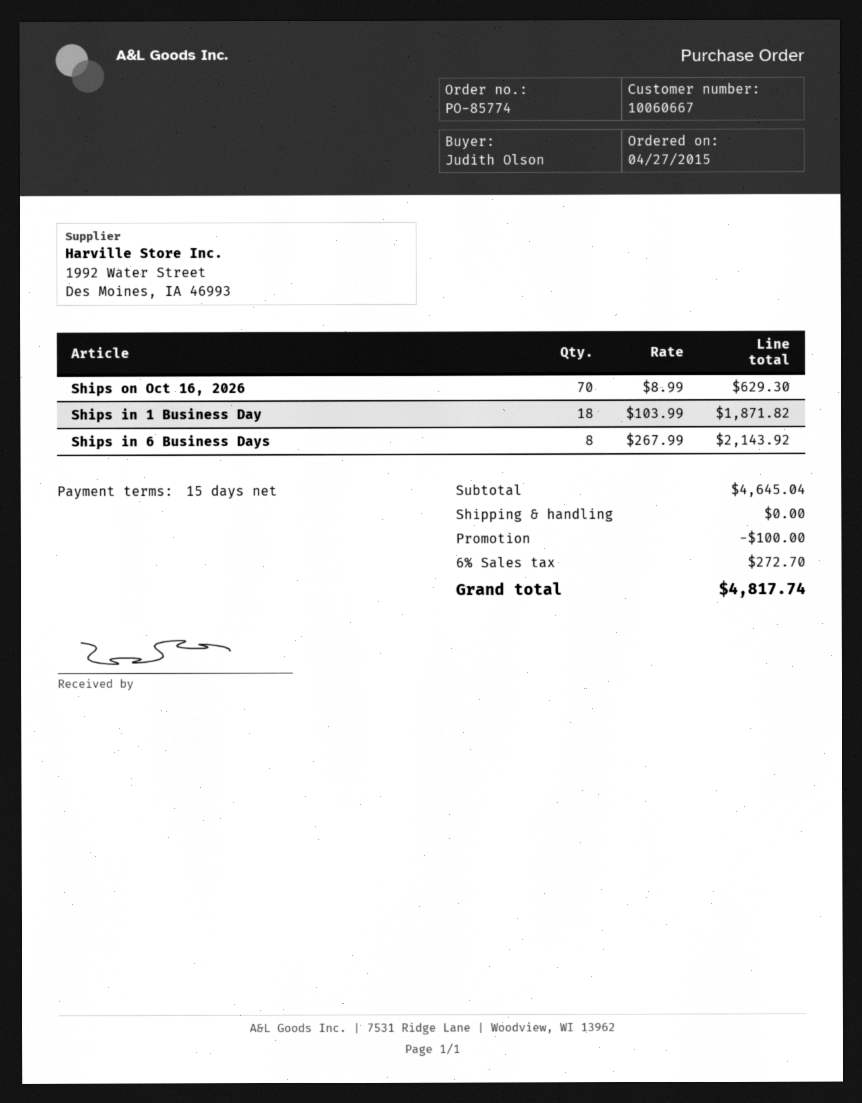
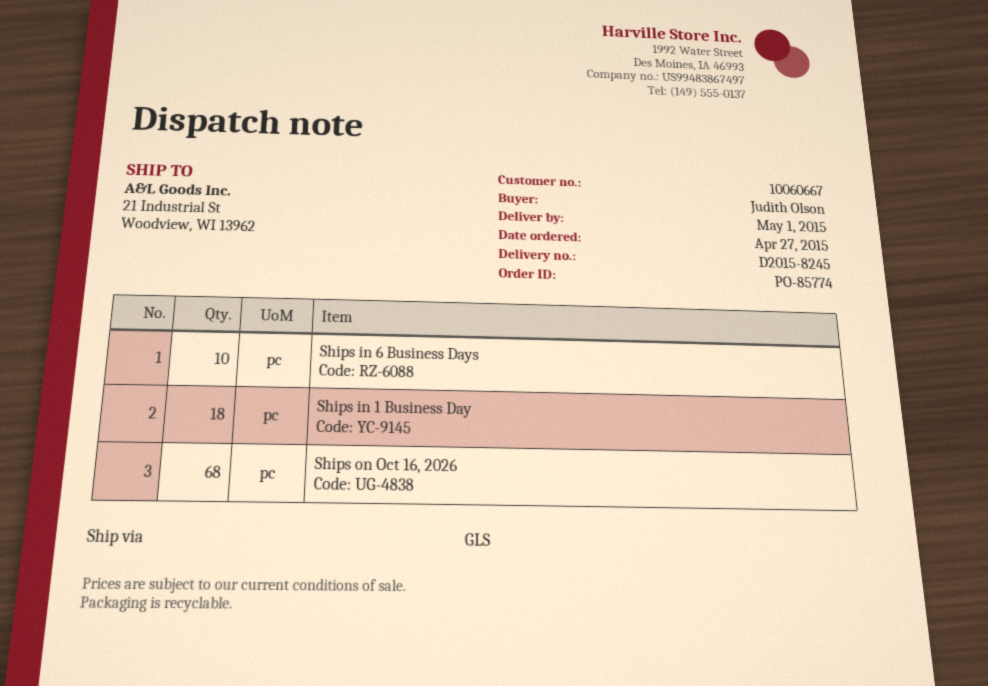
Ships on Oct 16, 2026: 70 -> 68
Ships in 6 Business Days: 8 -> 10

